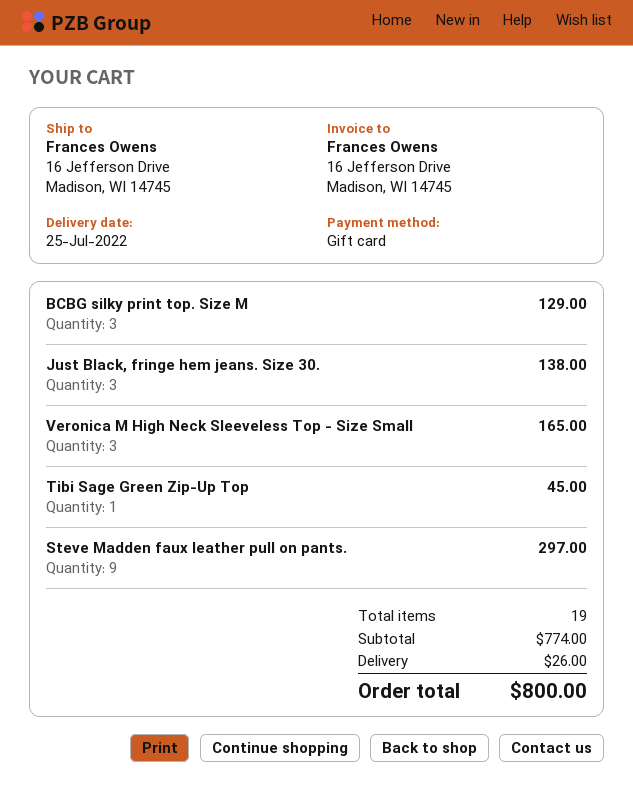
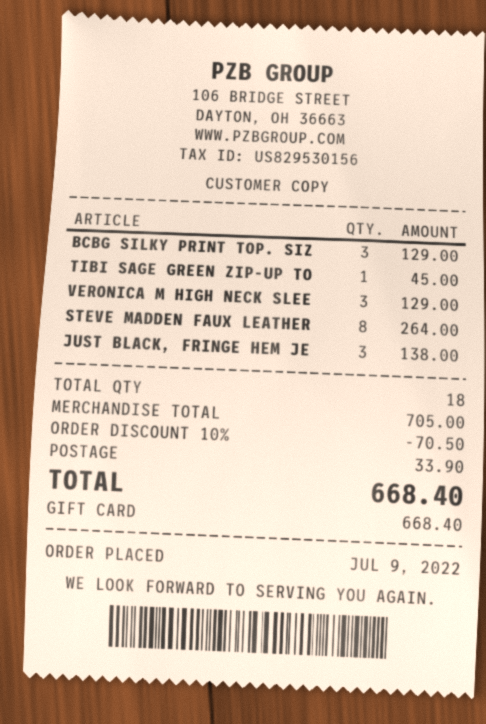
Veronica M High Neck Sleeveless Top - Size Small: 3 for 165.00 -> 3 for 129.00
Steve Madden faux leather pull on pants.: 9 for 297.00 -> 8 for 264.00
total quantity: 19 -> 18
subtotal: 774.00 -> 705.00
discount: none -> 10% = 70.50
shipping: 26.00 -> 33.90
total: 800.00 -> 668.40

